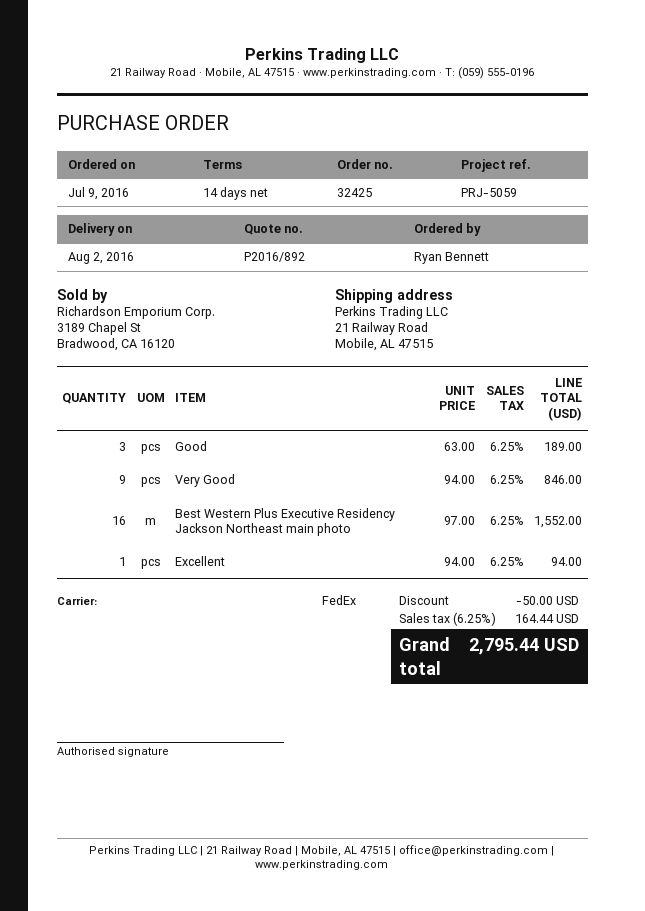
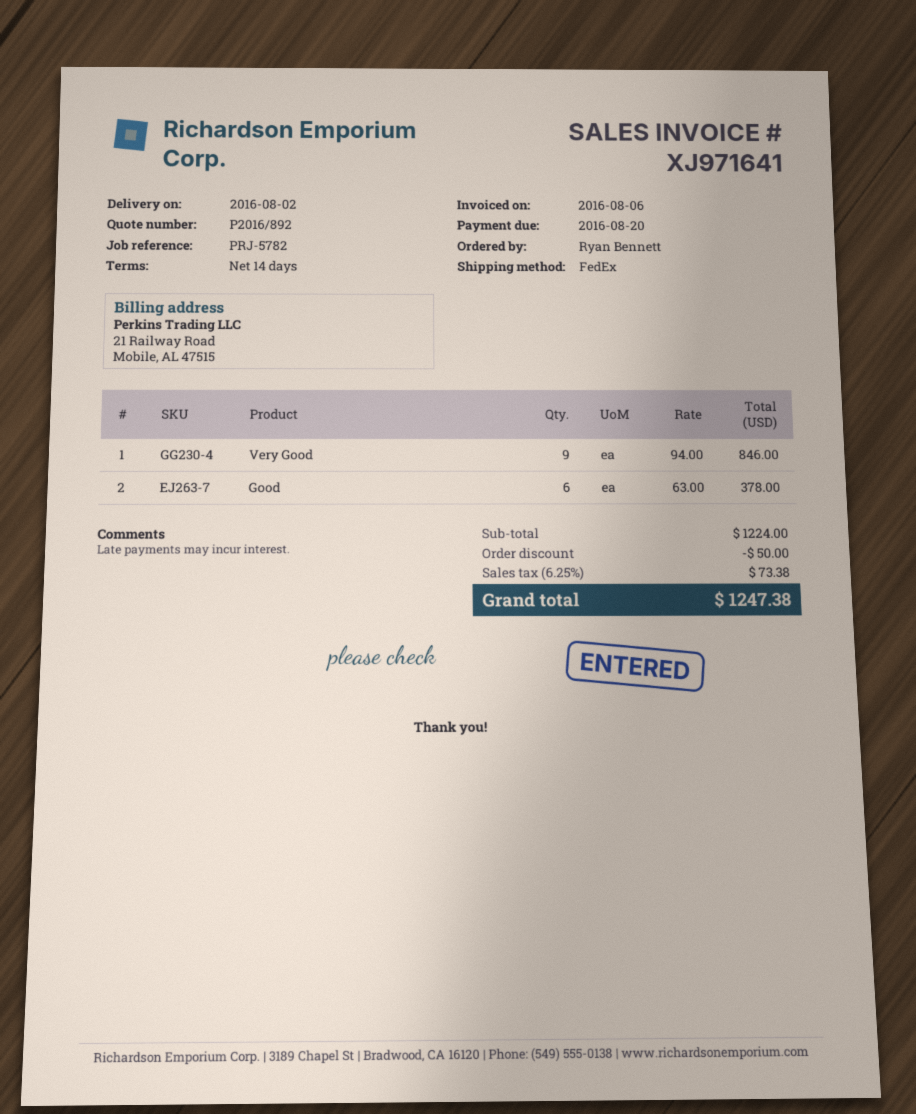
reference: PRJ-5059 -> PRJ-5782
Good: 3 x 63.00 = 189.00 -> 6 x 63.00 = 378.00
Best Western Plus Executive Residency Jackson Northeast main photo: 16 x 97.00 = 1552.00 -> none
Excellent: 1 x 94.00 = 94.00 -> none
tax: 6.25% = 164.44 -> 6.25% = 73.38
total: 2795.44 -> 1247.38

